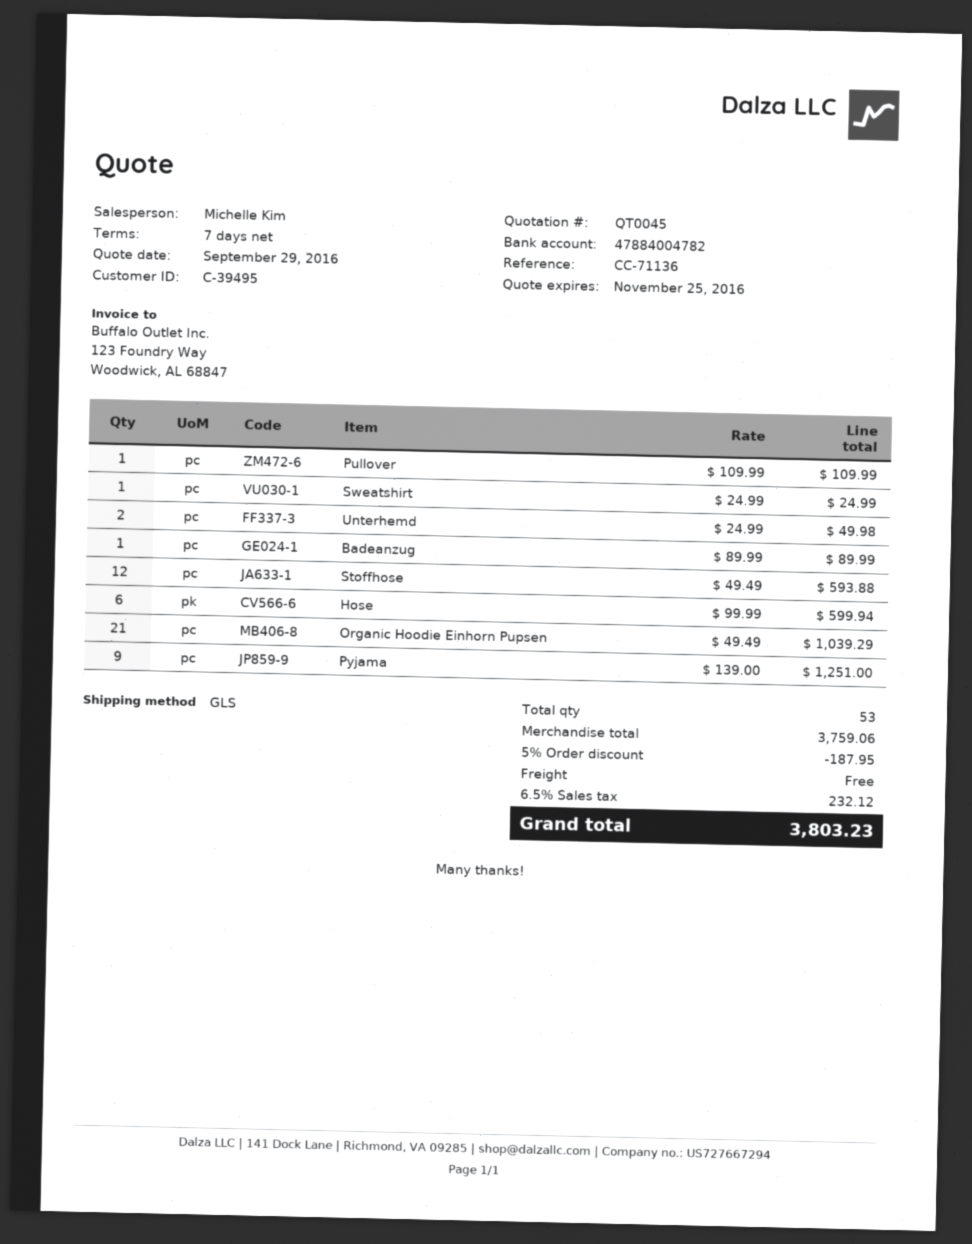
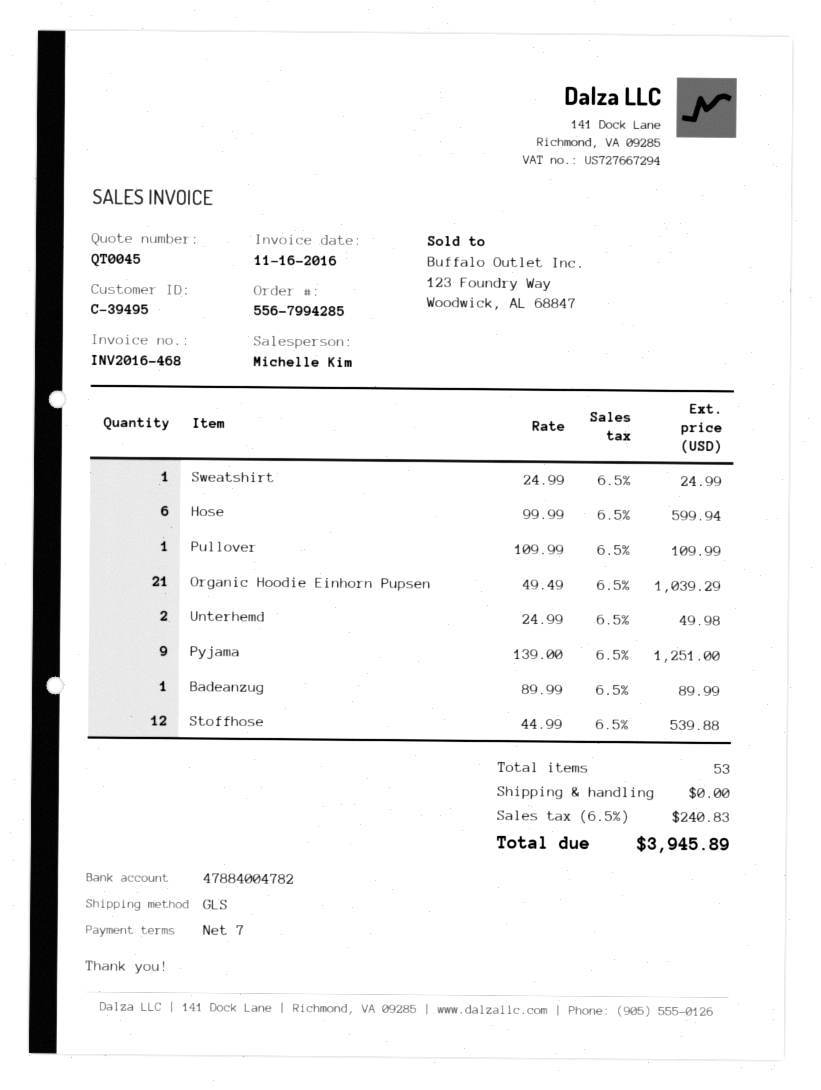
Stoffhose: 12 x 49.49 = 593.88 -> 12 x 44.99 = 539.88
discount: 5% = 187.95 -> none
tax: 6.5% = 232.12 -> 6.5% = 240.83
total: 3803.23 -> 3945.89

